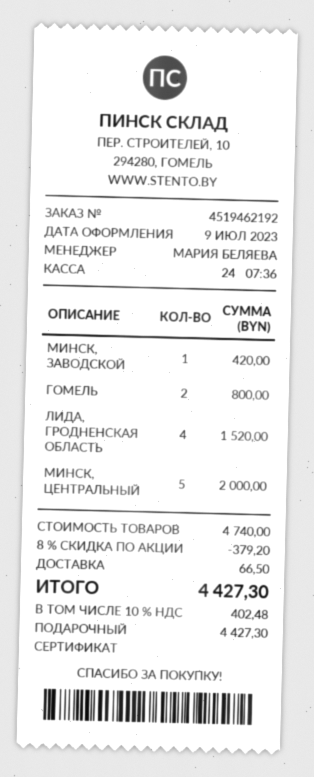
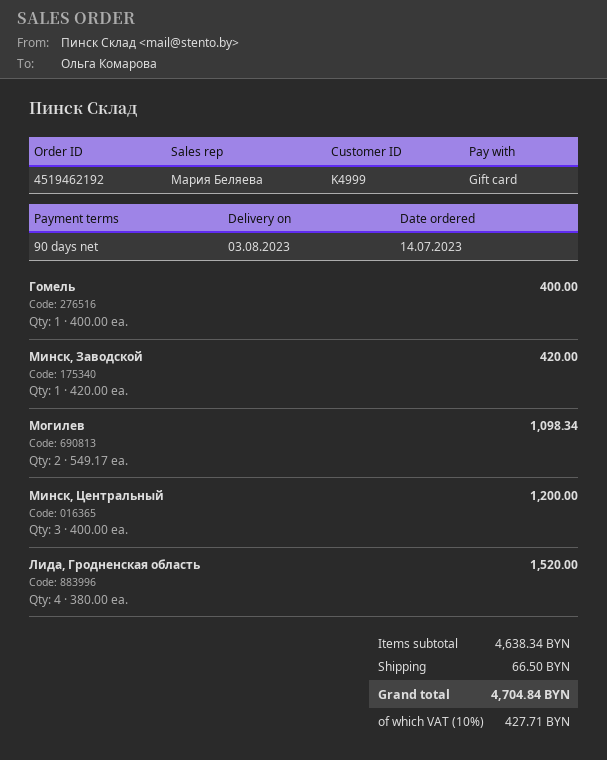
order date: 2023-07-09 -> 2023-07-14
ГОМЕЛЬ: 2 for 800.00 -> 1 for 400.00
МИНСК, ЦЕНТРАЛЬНЫЙ: 5 for 2000.00 -> 3 for 1200.00
Могилев: none -> 2 for 1098.34
subtotal: 4740.00 -> 4638.34
discount: 8% = 379.20 -> none
tax: 10% = 402.48 -> 10% = 427.71
total: 4427.30 -> 4704.84

